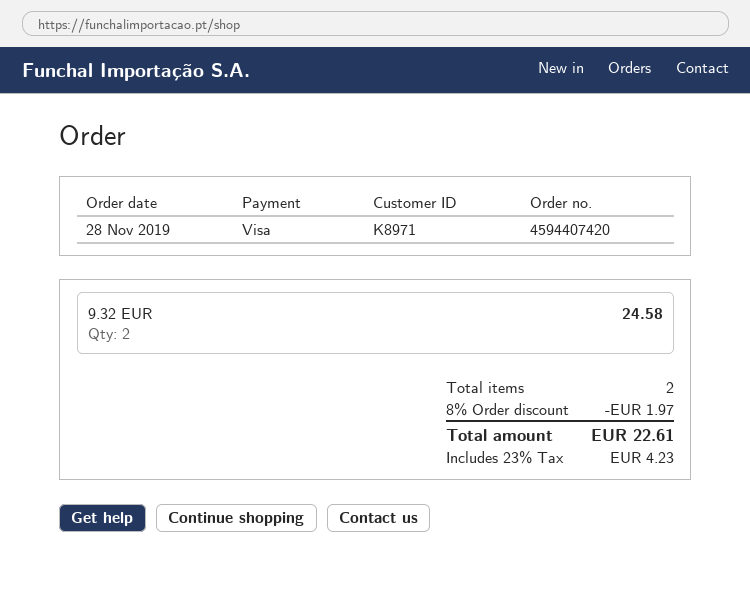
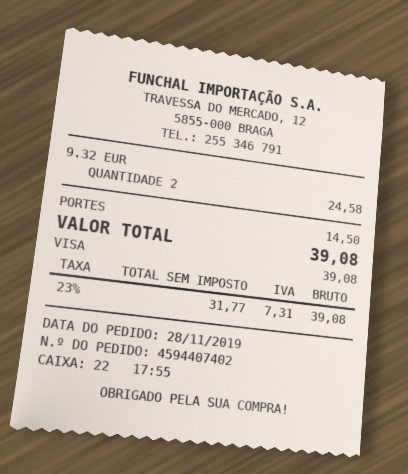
order number: 4594407420 -> 4594407402
discount: 8% = 1.97 -> none
shipping: none -> 14.50
tax: 23% = 4.23 -> 23% = 7.31
total: 22.61 -> 39.08

